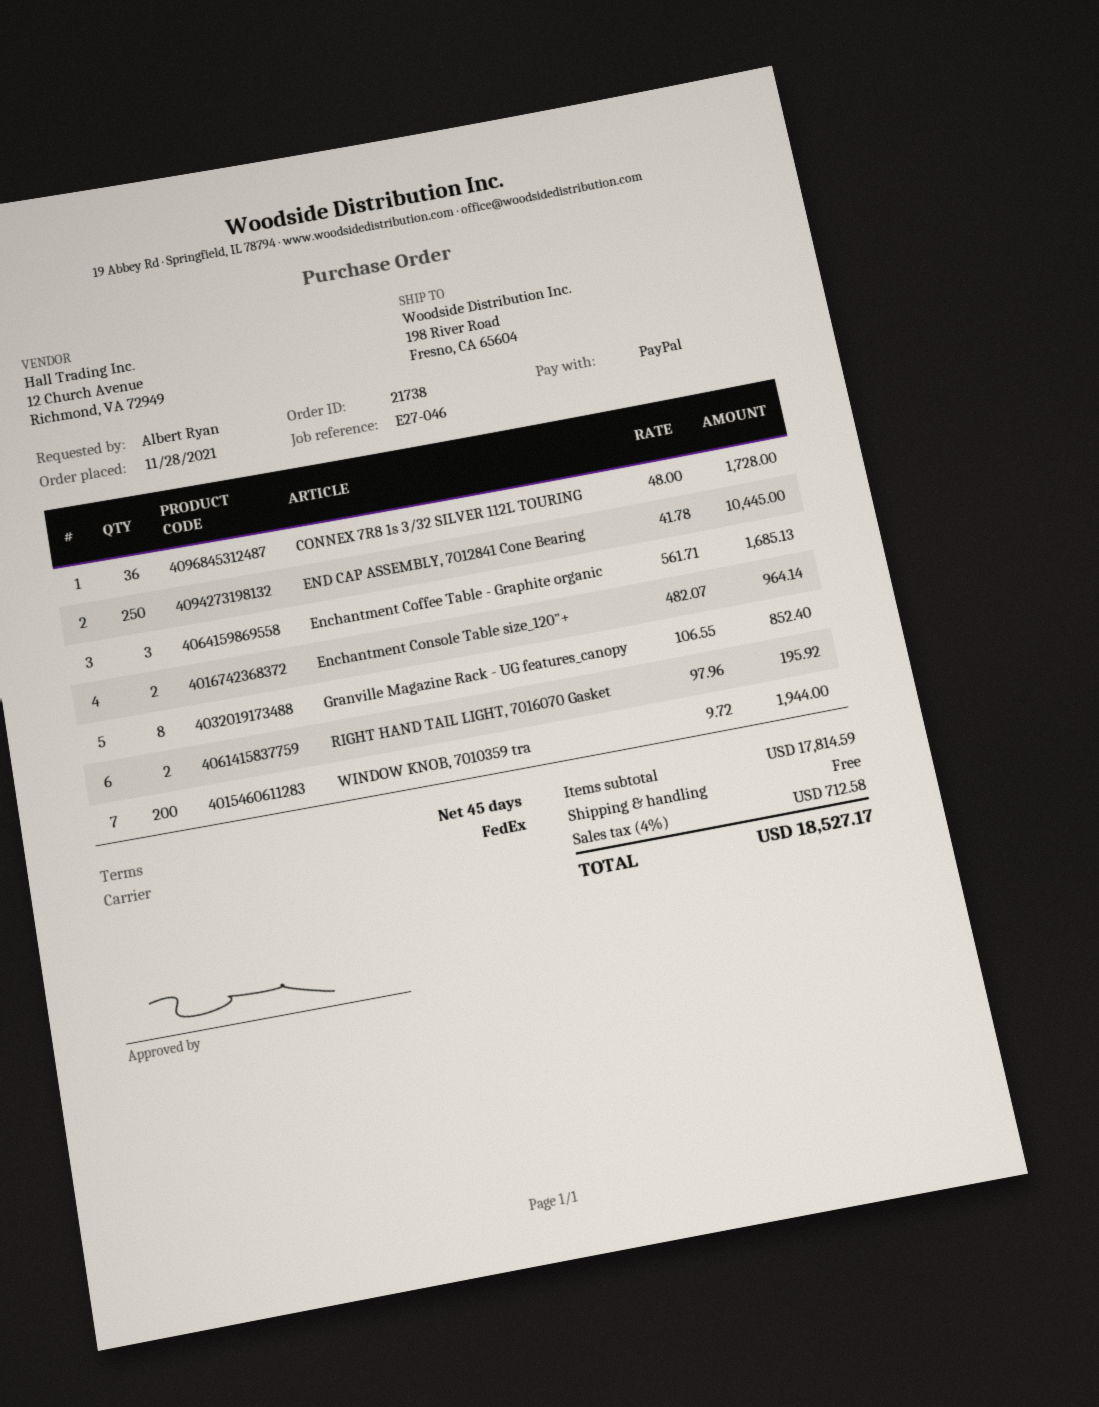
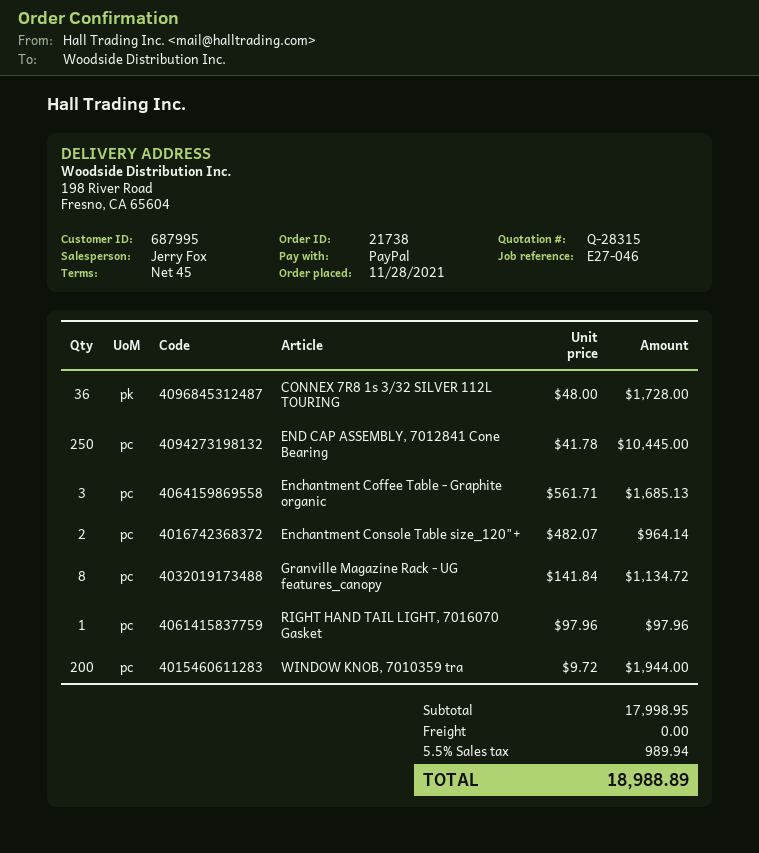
Granville Magazine Rack - UG features_canopy: 8 x 106.55 = 852.40 -> 8 x 141.84 = 1134.72
RIGHT HAND TAIL LIGHT, 7016070 Gasket: 2 x 97.96 = 195.92 -> 1 x 97.96 = 97.96
subtotal: 17814.59 -> 17998.95
tax: 4% = 712.58 -> 5.5% = 989.94
total: 18527.17 -> 18988.89

